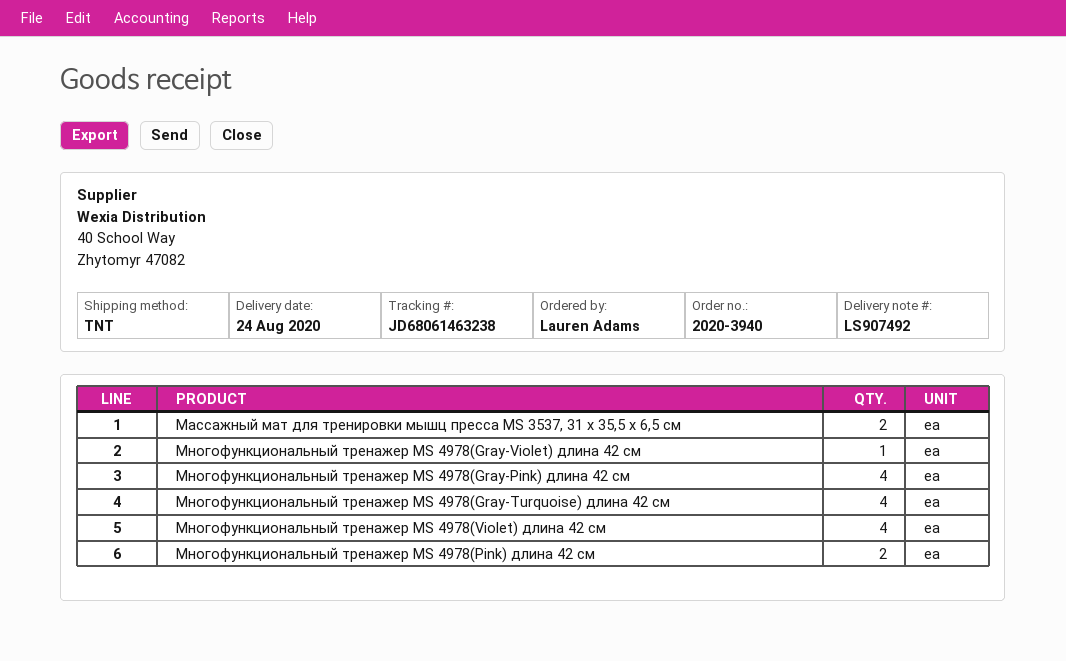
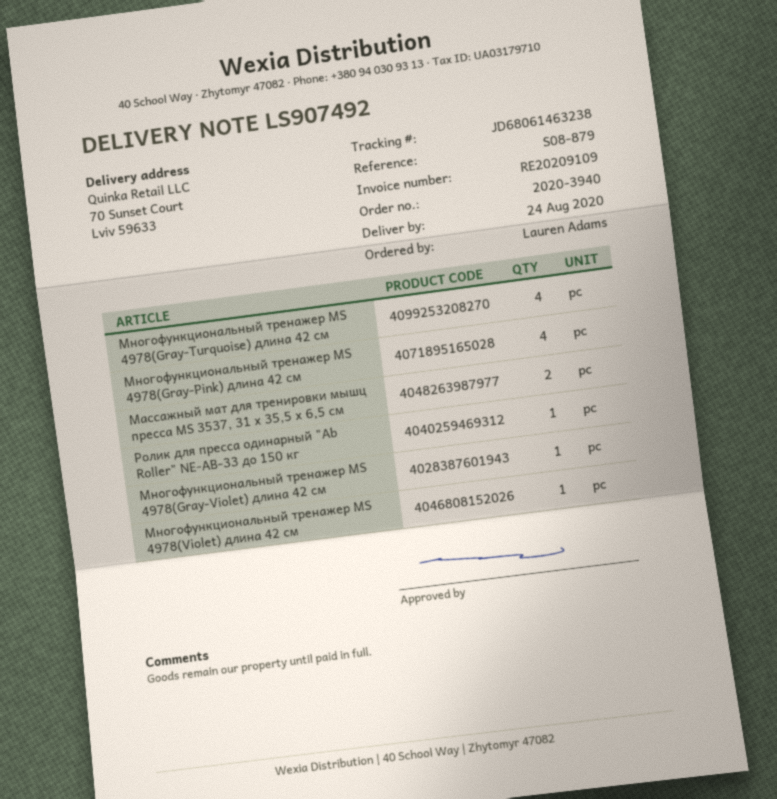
Многофункциональный тренажер MS 4978(Violet) длина 42 см: 4 -> 1
Многофункциональный тренажер MS 4978(Pink) длина 42 см: 2 -> none
Ролик для пресса одинарный "Ab Roller" NE-AB-33 до 150 кг: none -> 1

